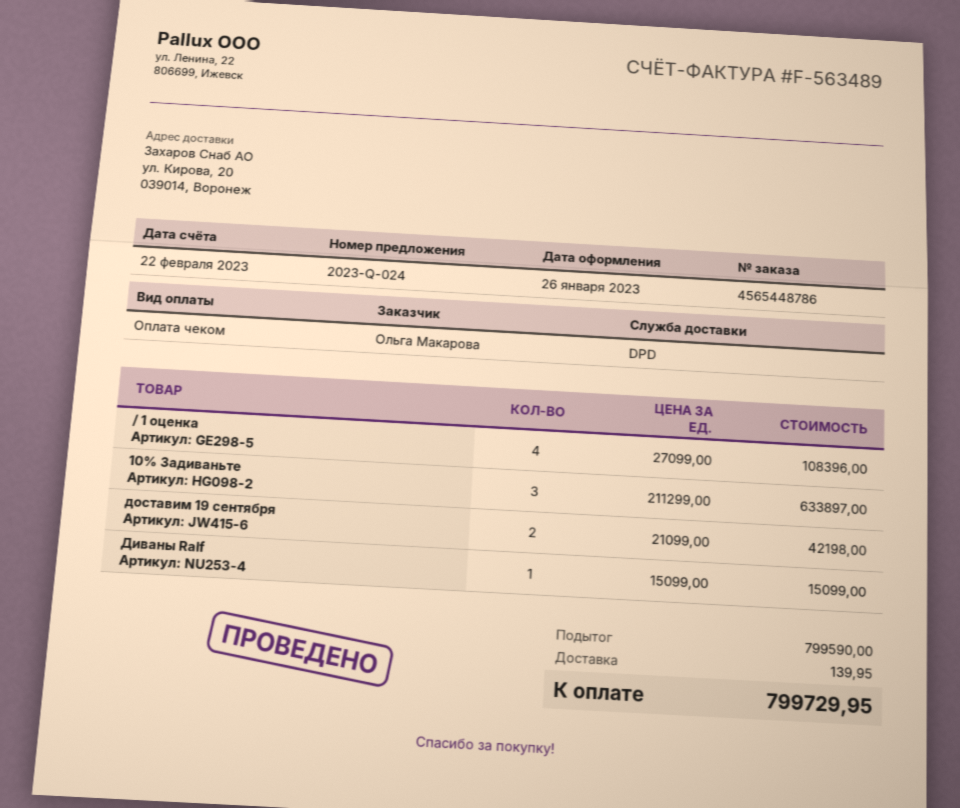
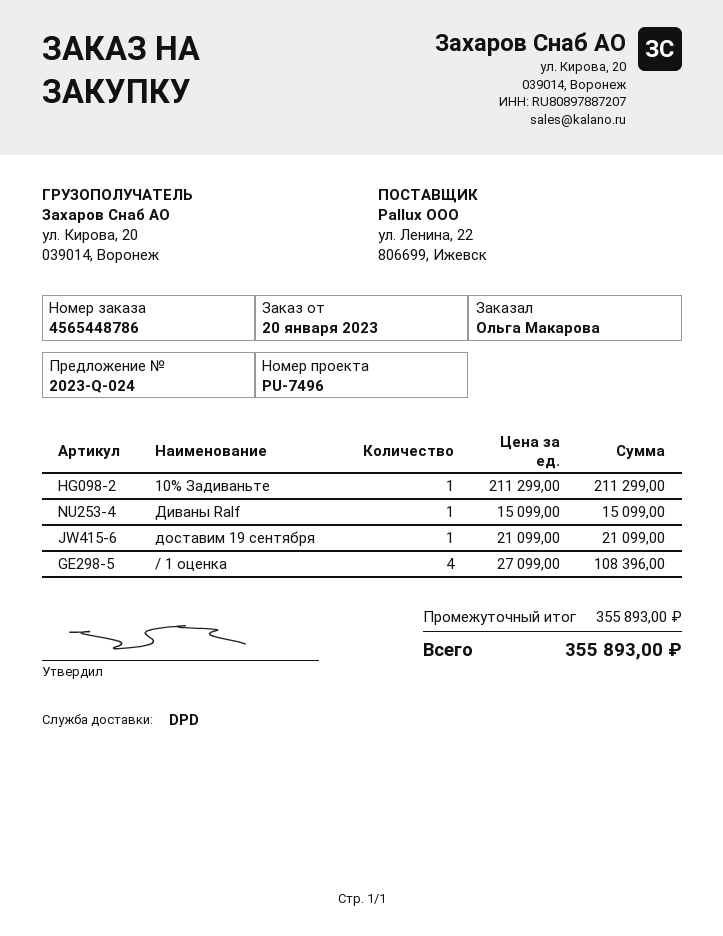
order date: 2023-01-26 -> 2023-01-20
10% Задиваньте: 3 x 211299.00 = 633897.00 -> 1 x 211299.00 = 211299.00
доставим 19 сентября: 2 x 21099.00 = 42198.00 -> 1 x 21099.00 = 21099.00
subtotal: 799590.00 -> 355893.00
shipping: 139.95 -> none
total: 799729.95 -> 355893.00

